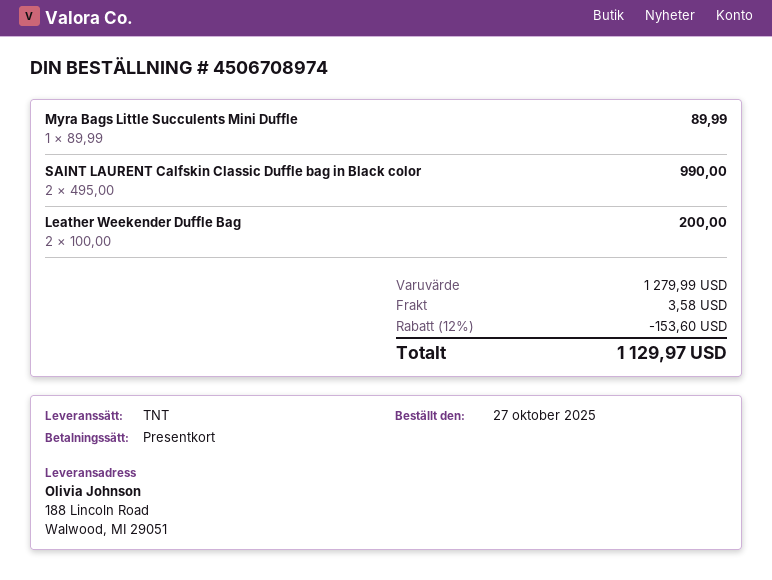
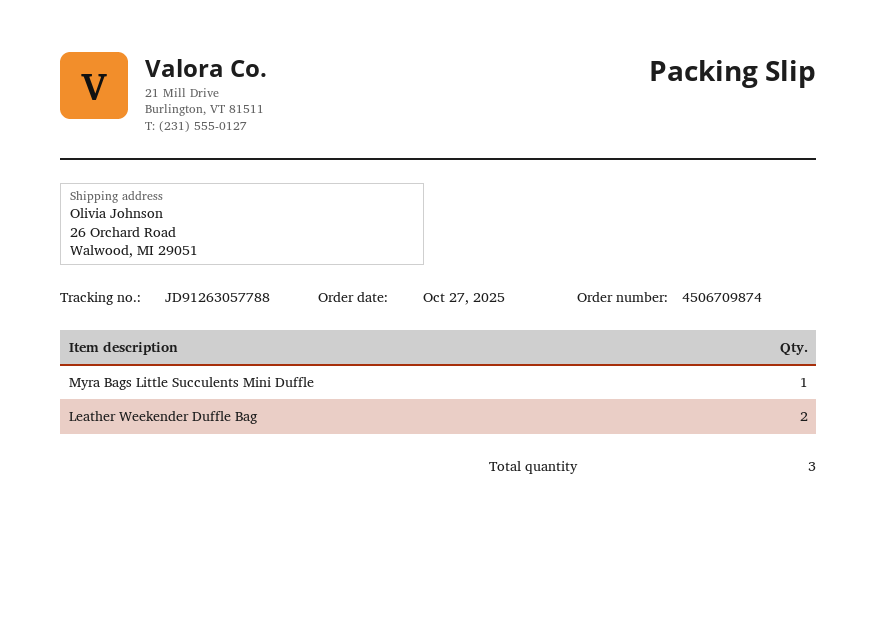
order number: 4506708974 -> 4506709874
ship to: 188 Lincoln Road, Walwood, MI 29051 -> 26 Orchard Road, Walwood, MI 29051
SAINT LAURENT Calfskin Classic Duffle bag in Black color: 2 -> none

